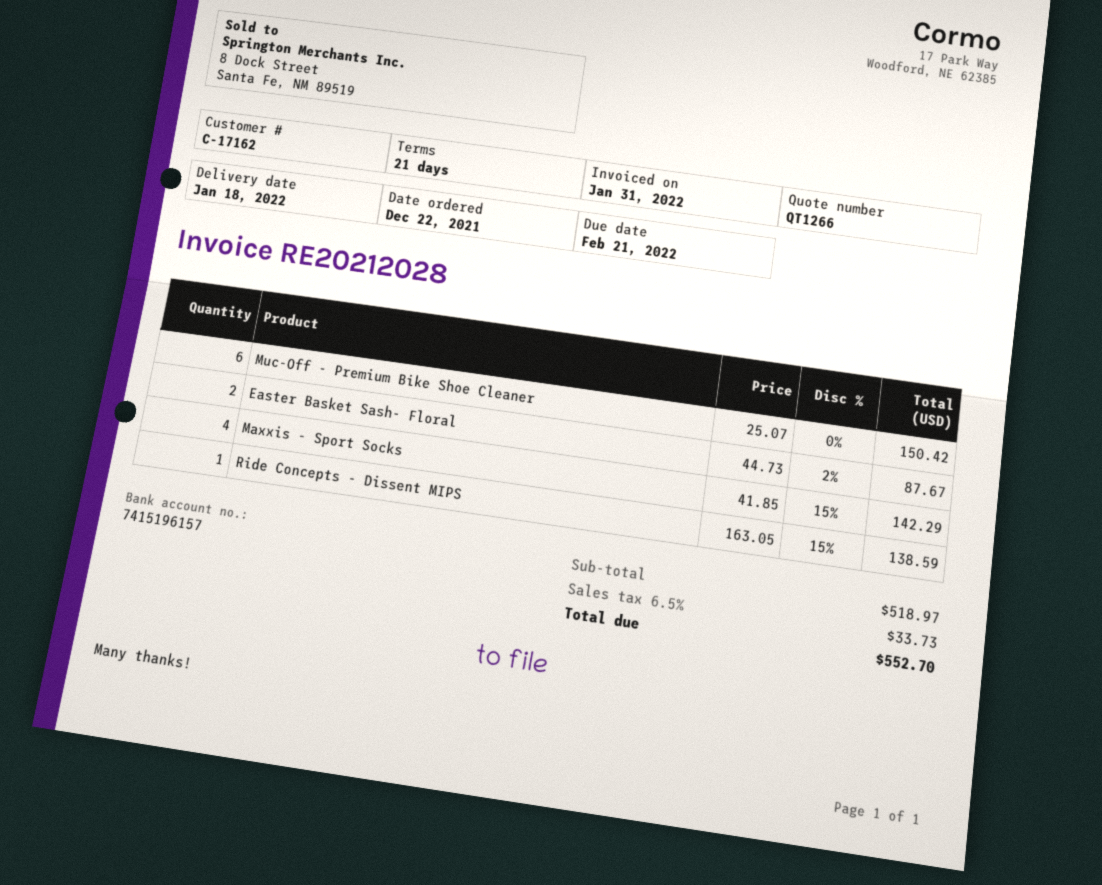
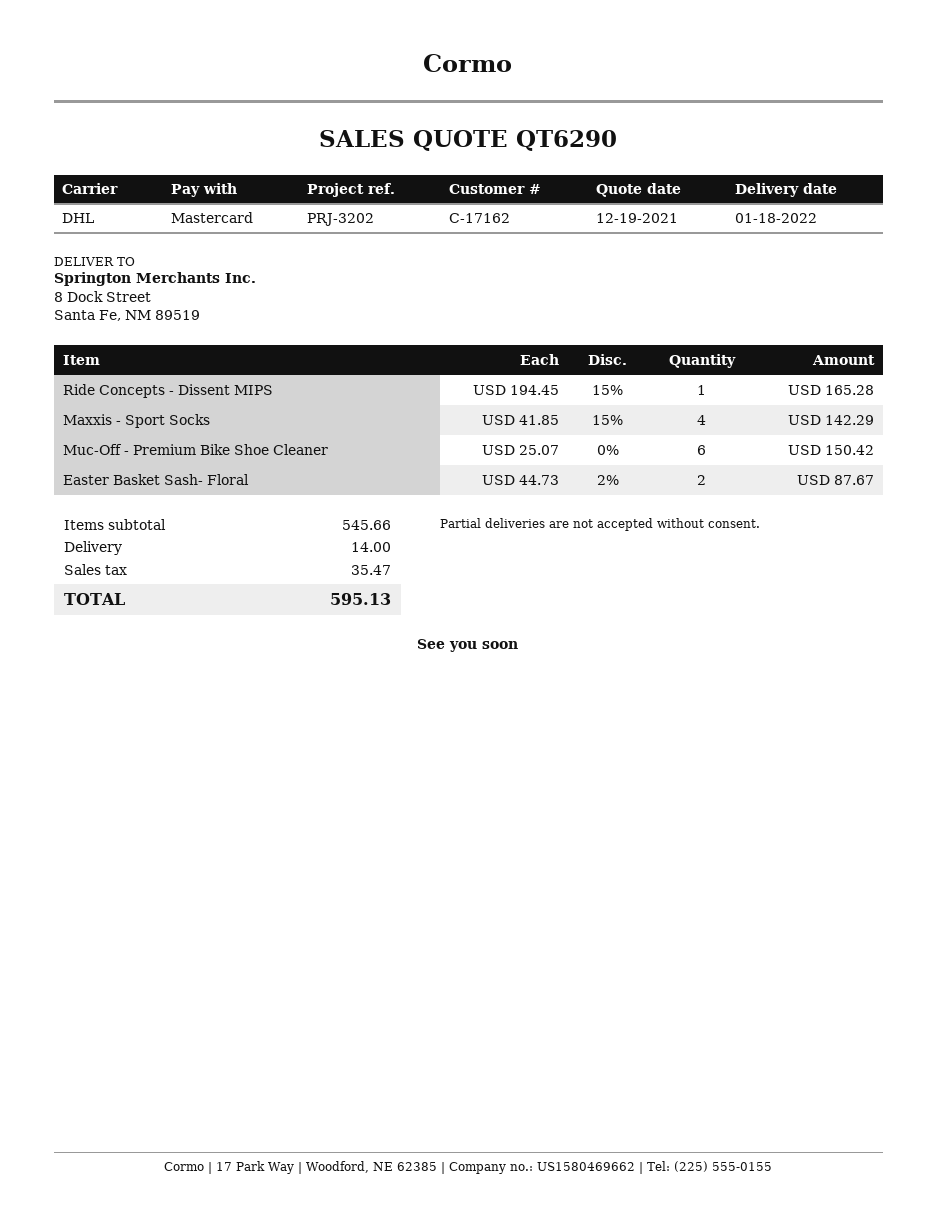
quote number: QT1266 -> QT6290
Ride Concepts - Dissent MIPS: 1 x 163.05 - 15% = 138.59 -> 1 x 194.45 - 15% = 165.28
subtotal: 518.97 -> 545.66
shipping: none -> 14.00
tax: 33.73 -> 35.47
total: 552.70 -> 595.13

